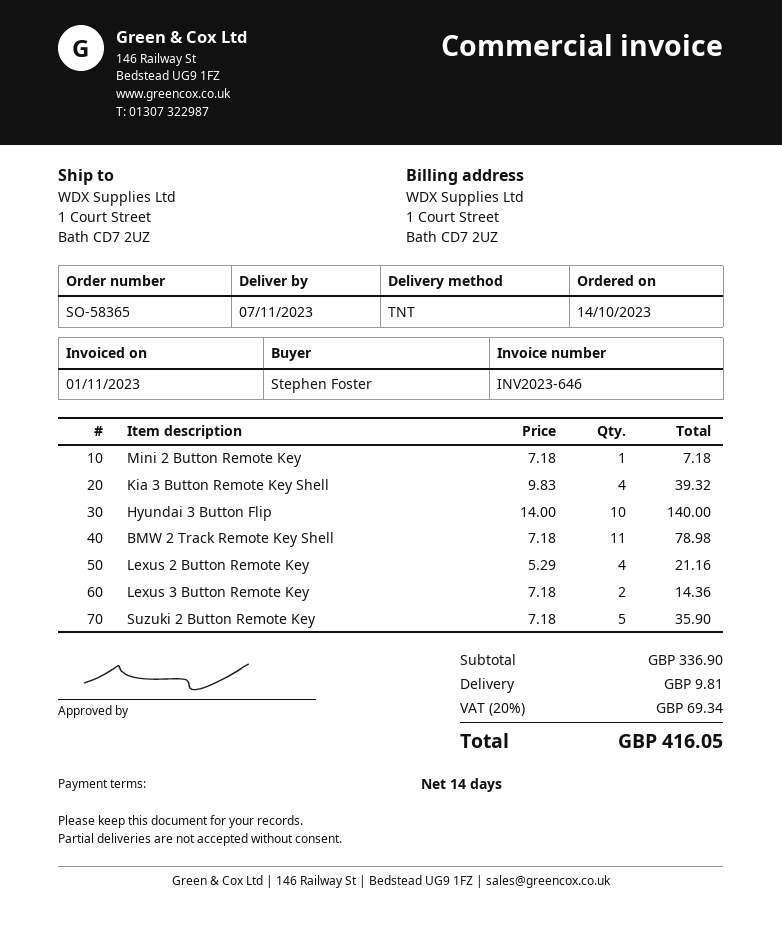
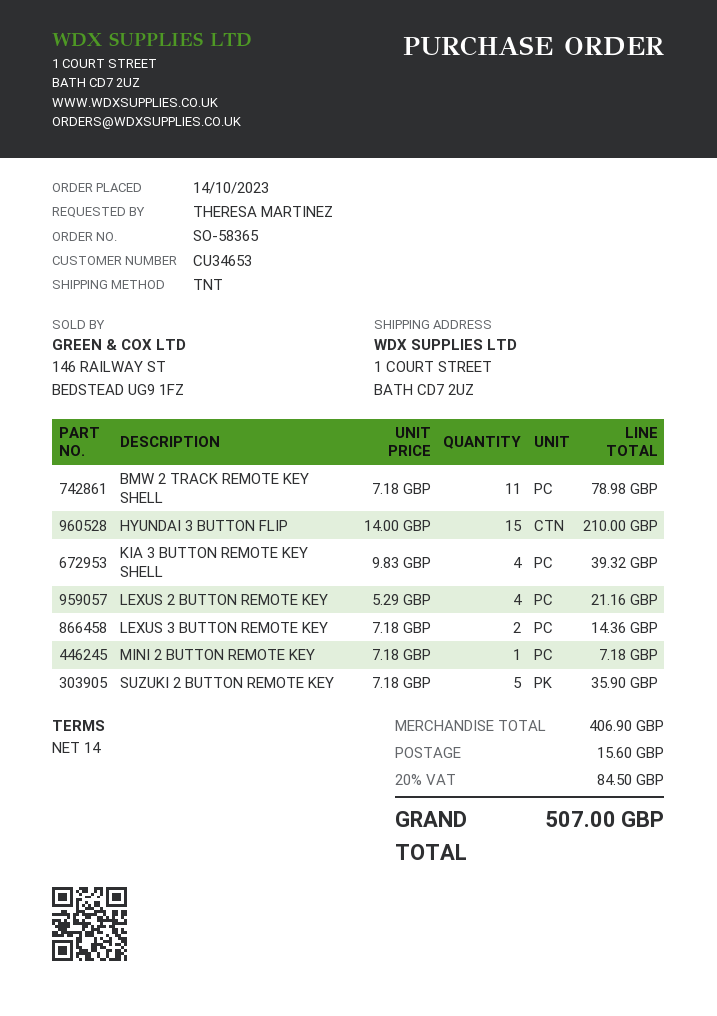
ordered by: Stephen Foster -> THERESA MARTINEZ
Hyundai 3 Button Flip: 10 x 14.00 = 140.00 -> 15 x 14.00 = 210.00
subtotal: 336.90 -> 406.90
shipping: 9.81 -> 15.60
tax: 20% = 69.34 -> 20% = 84.50
total: 416.05 -> 507.00

